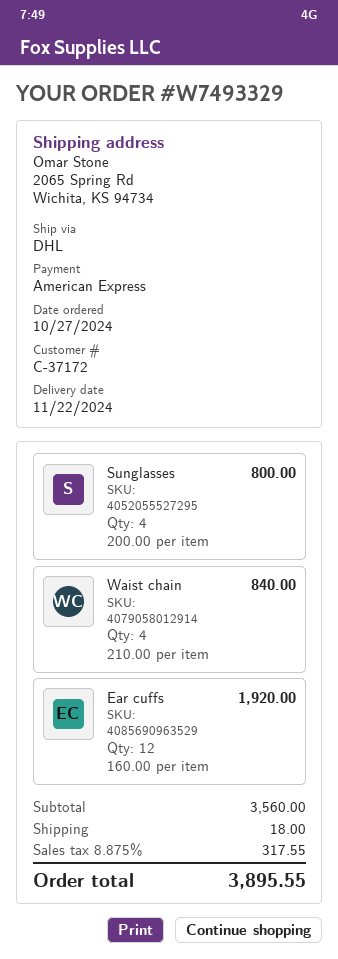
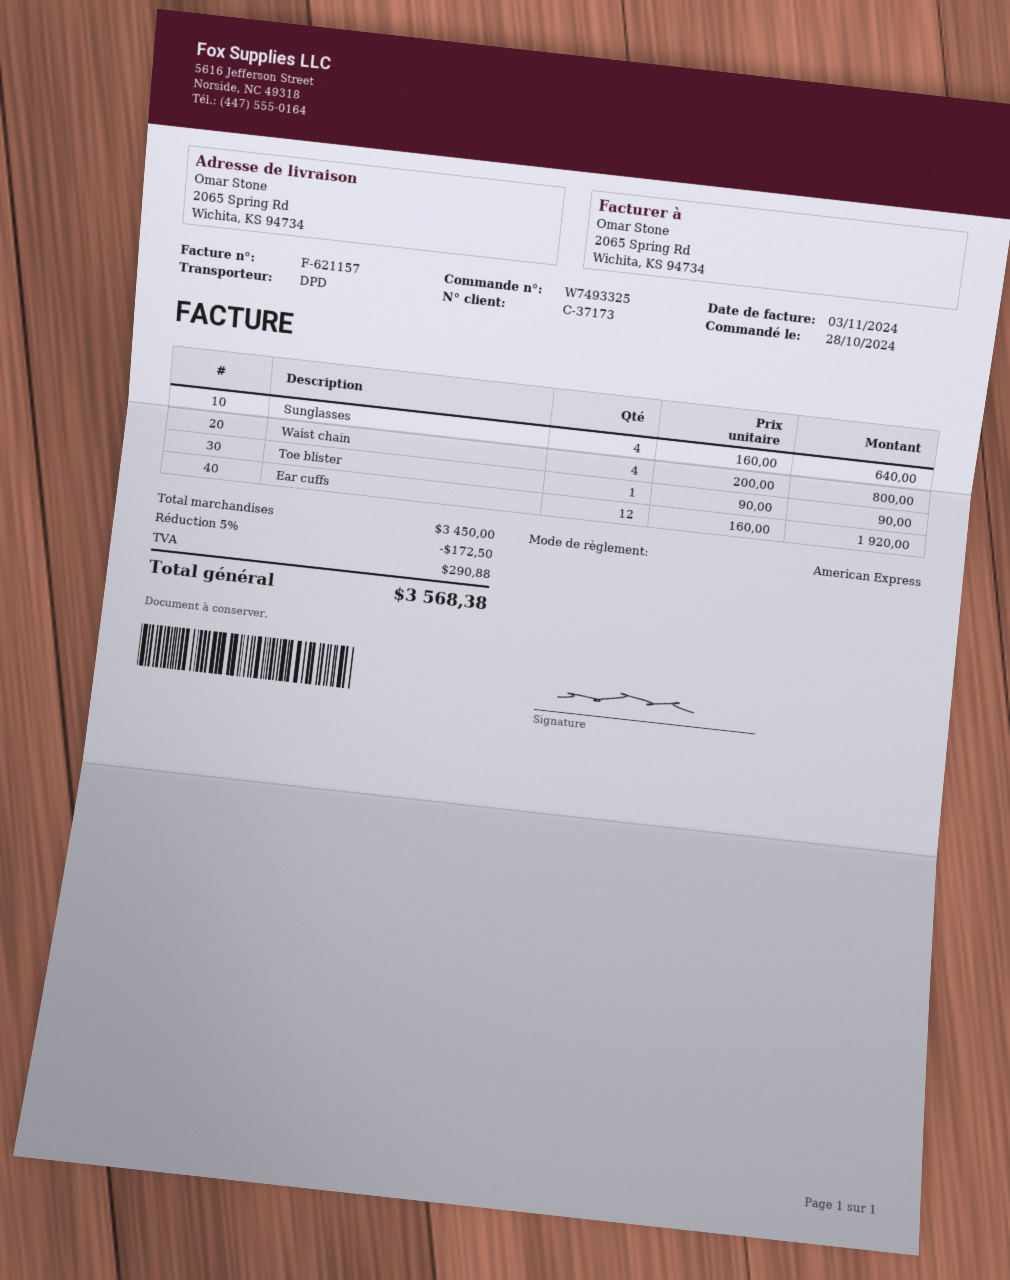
order number: W7493329 -> W7493325
order date: 2024-10-27 -> 2024-10-28
customer number: C-37172 -> C-37173
shipping method: DHL -> DPD
Sunglasses: 4 x 200.00 = 800.00 -> 4 x 160.00 = 640.00
Waist chain: 4 x 210.00 = 840.00 -> 4 x 200.00 = 800.00
Toe blister: none -> 1 x 90.00 = 90.00
subtotal: 3560.00 -> 3450.00
discount: none -> 5% = 172.50
shipping: 18.00 -> none
tax: 317.55 -> 290.88
total: 3895.55 -> 3568.38

